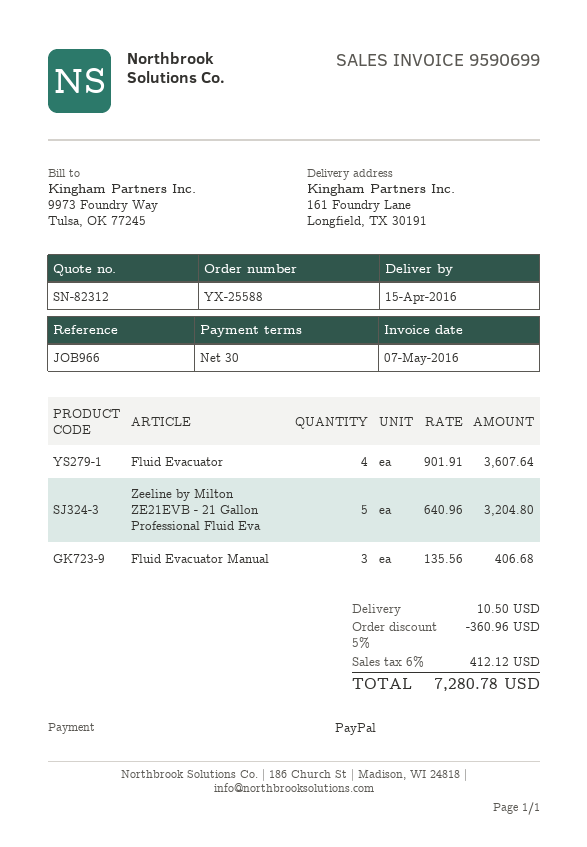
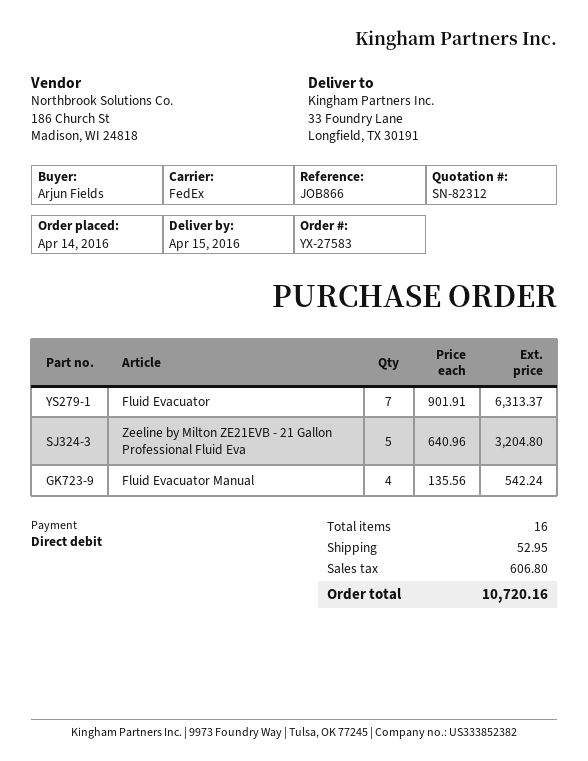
order number: YX-25588 -> YX-27583
reference: JOB966 -> JOB866
payment method: PayPal -> direct debit
ship to: 161 Foundry Lane, Longfield, TX 30191 -> 33 Foundry Lane, Longfield, TX 30191
Fluid Evacuator: 4 x 901.91 = 3607.64 -> 7 x 901.91 = 6313.37
Fluid Evacuator Manual: 3 x 135.56 = 406.68 -> 4 x 135.56 = 542.24
discount: 5% = 360.96 -> none
shipping: 10.50 -> 52.95
tax: 412.12 -> 606.80
total: 7280.78 -> 10720.16

